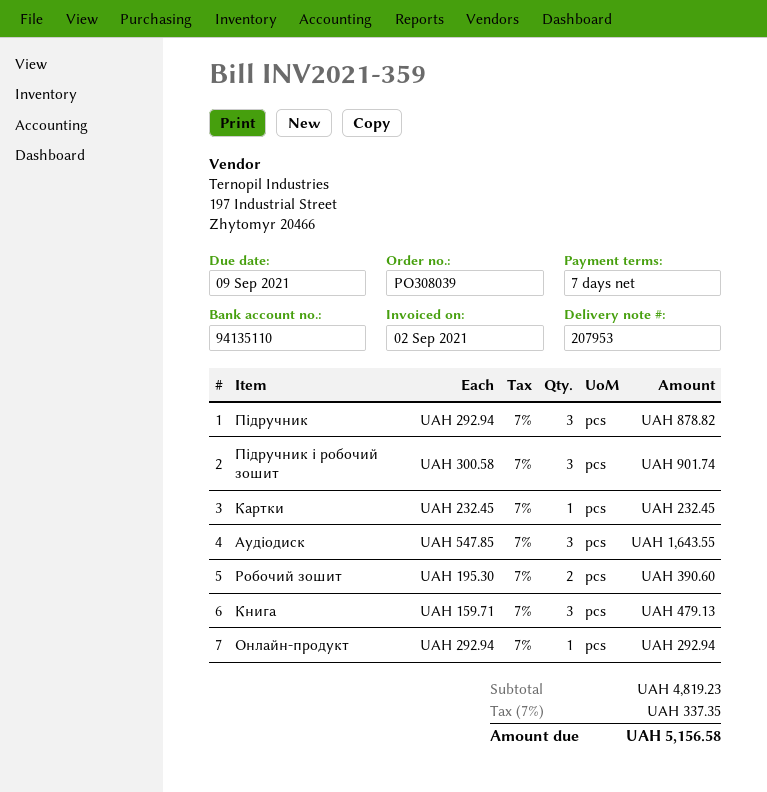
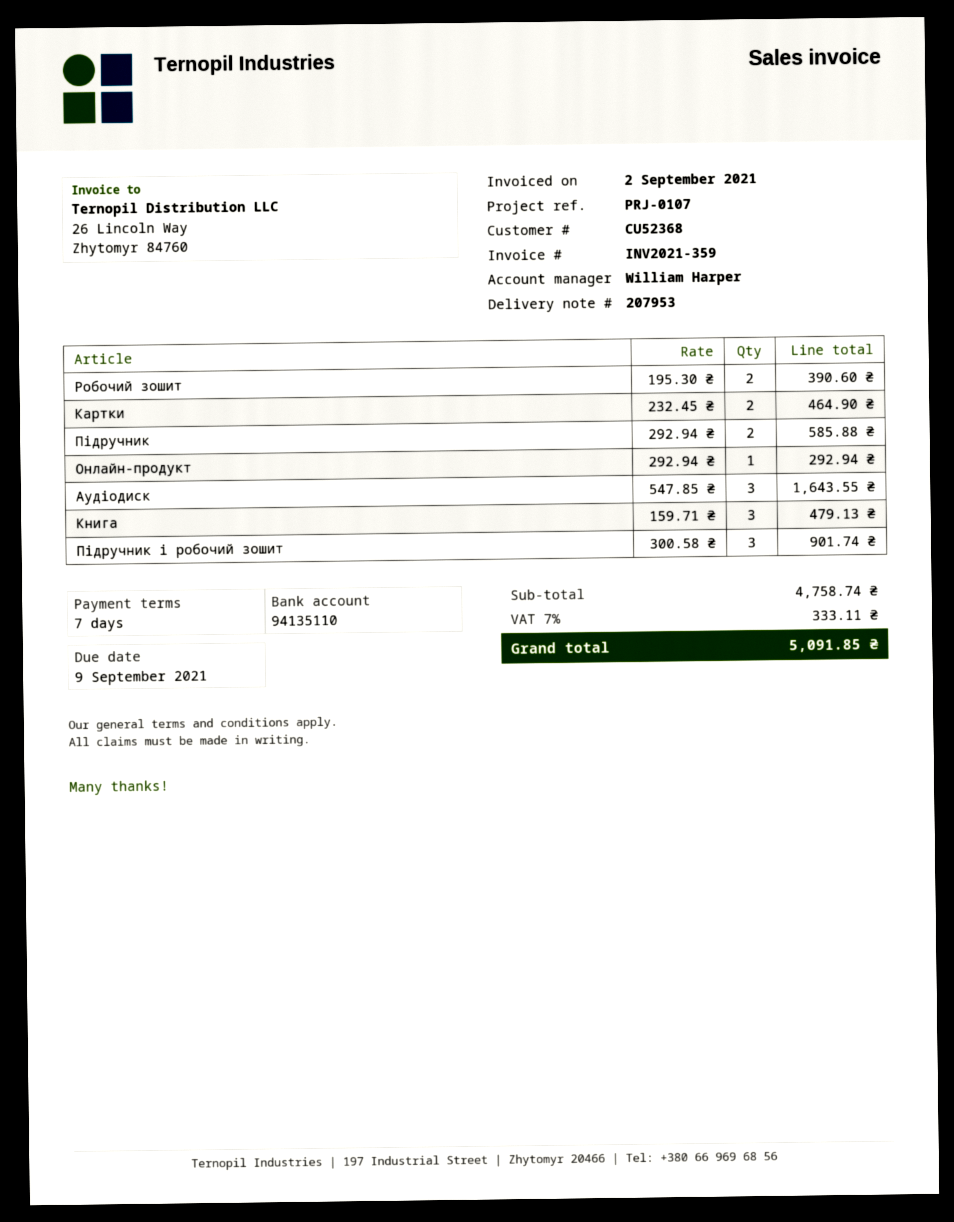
Підручник: 3 x 292.94 = 878.82 -> 2 x 292.94 = 585.88
Картки: 1 x 232.45 = 232.45 -> 2 x 232.45 = 464.90
subtotal: 4819.23 -> 4758.74
tax: 7% = 337.35 -> 7% = 333.11
total: 5156.58 -> 5091.85

